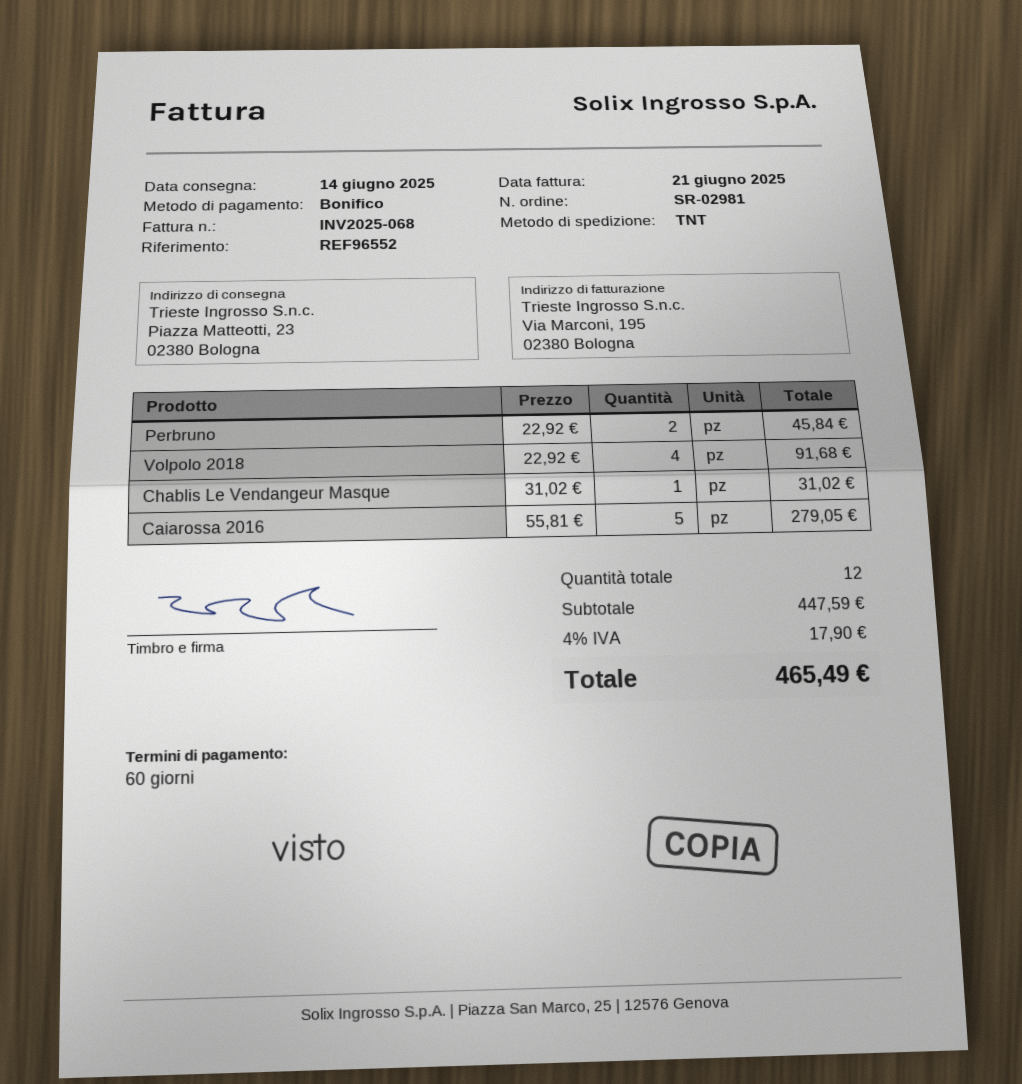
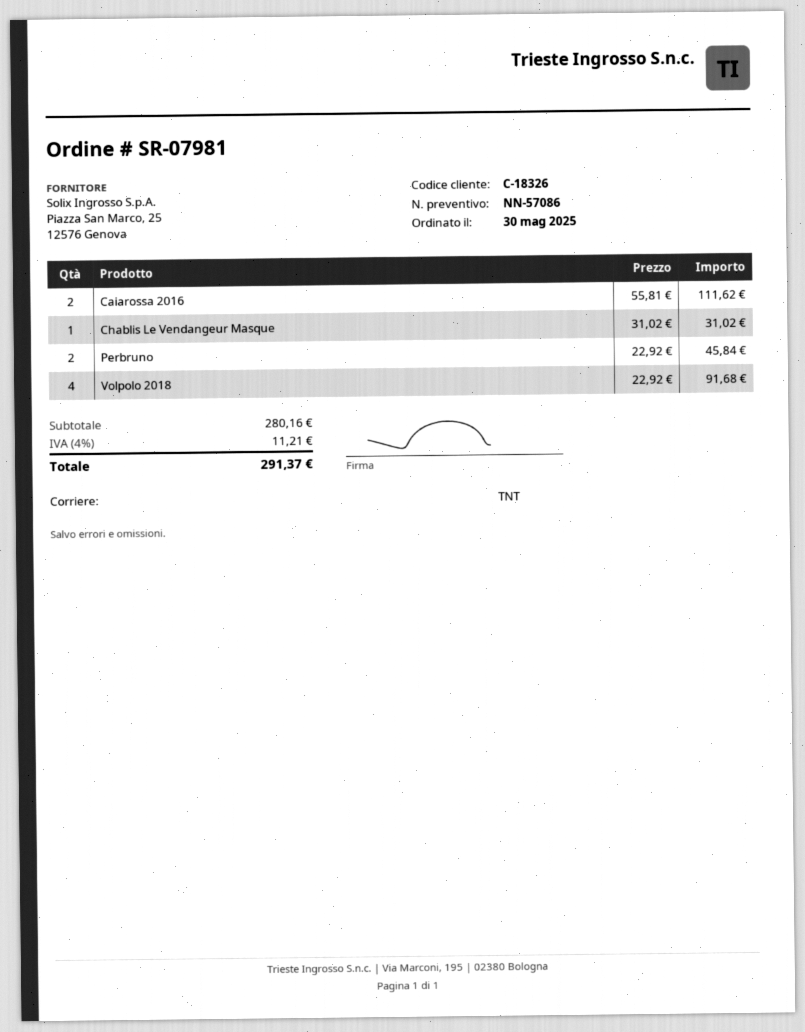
order number: SR-02981 -> SR-07981
Caiarossa 2016: 5 x 55.81 = 279.05 -> 2 x 55.81 = 111.62
subtotal: 447.59 -> 280.16
tax: 4% = 17.90 -> 4% = 11.21
total: 465.49 -> 291.37

